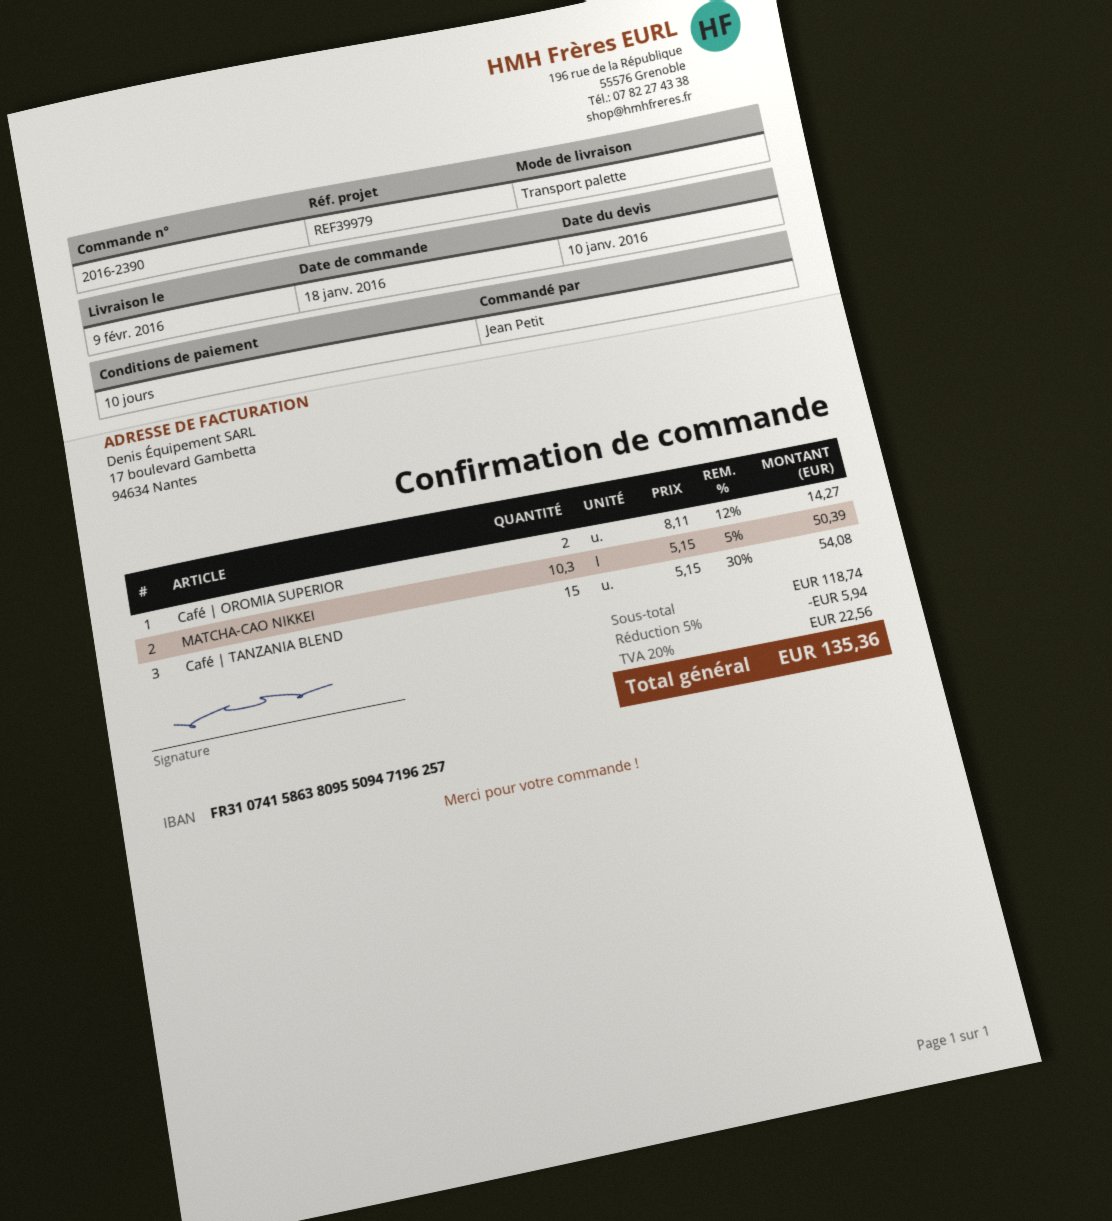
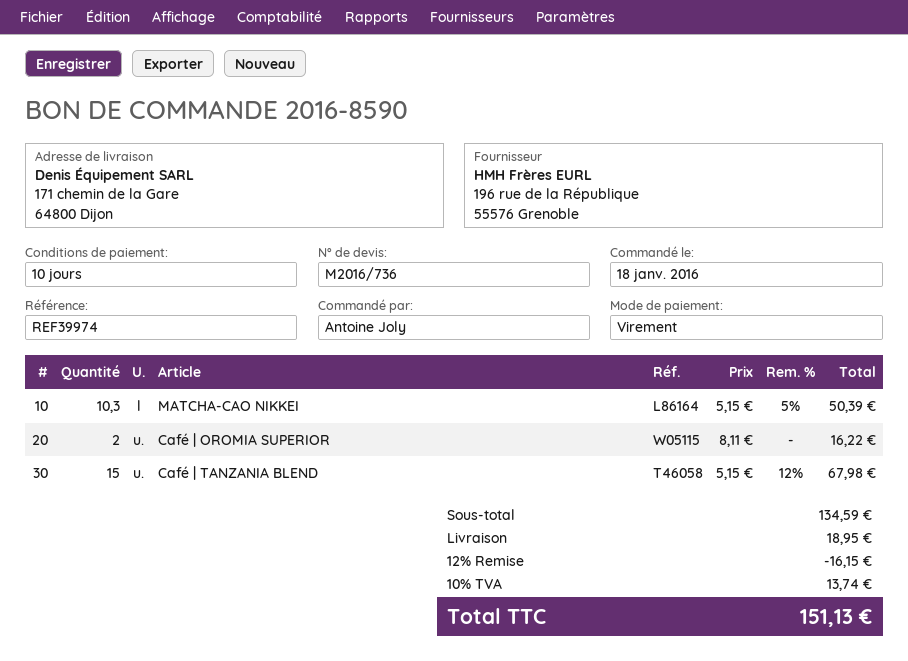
order number: 2016-2390 -> 2016-8590
reference: REF39979 -> REF39974
ordered by: Jean Petit -> Antoine Joly
Café | OROMIA SUPERIOR: 2 x 8.11 - 12% = 14.27 -> 2 x 8.11 = 16.22
Café | TANZANIA BLEND: 15 x 5.15 - 30% = 54.08 -> 15 x 5.15 - 12% = 67.98
subtotal: 118.74 -> 134.59
discount: 5% = 5.94 -> 12% = 16.15
shipping: none -> 18.95
tax: 20% = 22.56 -> 10% = 13.74
total: 135.36 -> 151.13

